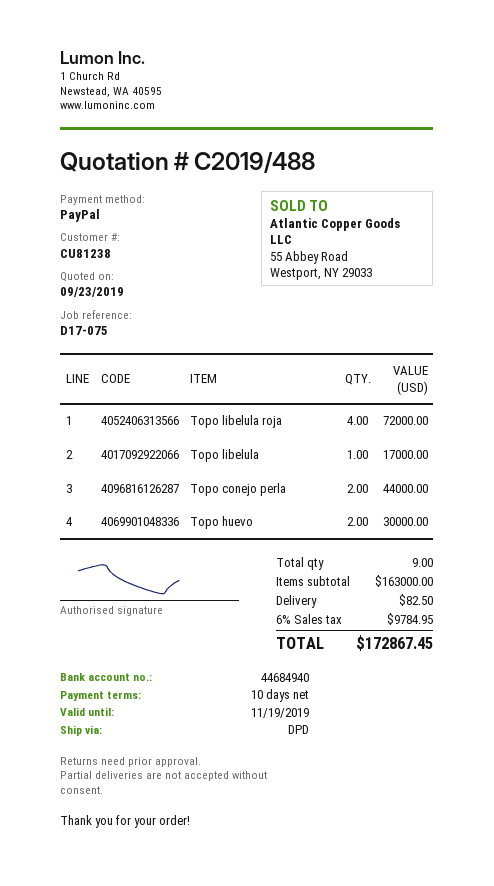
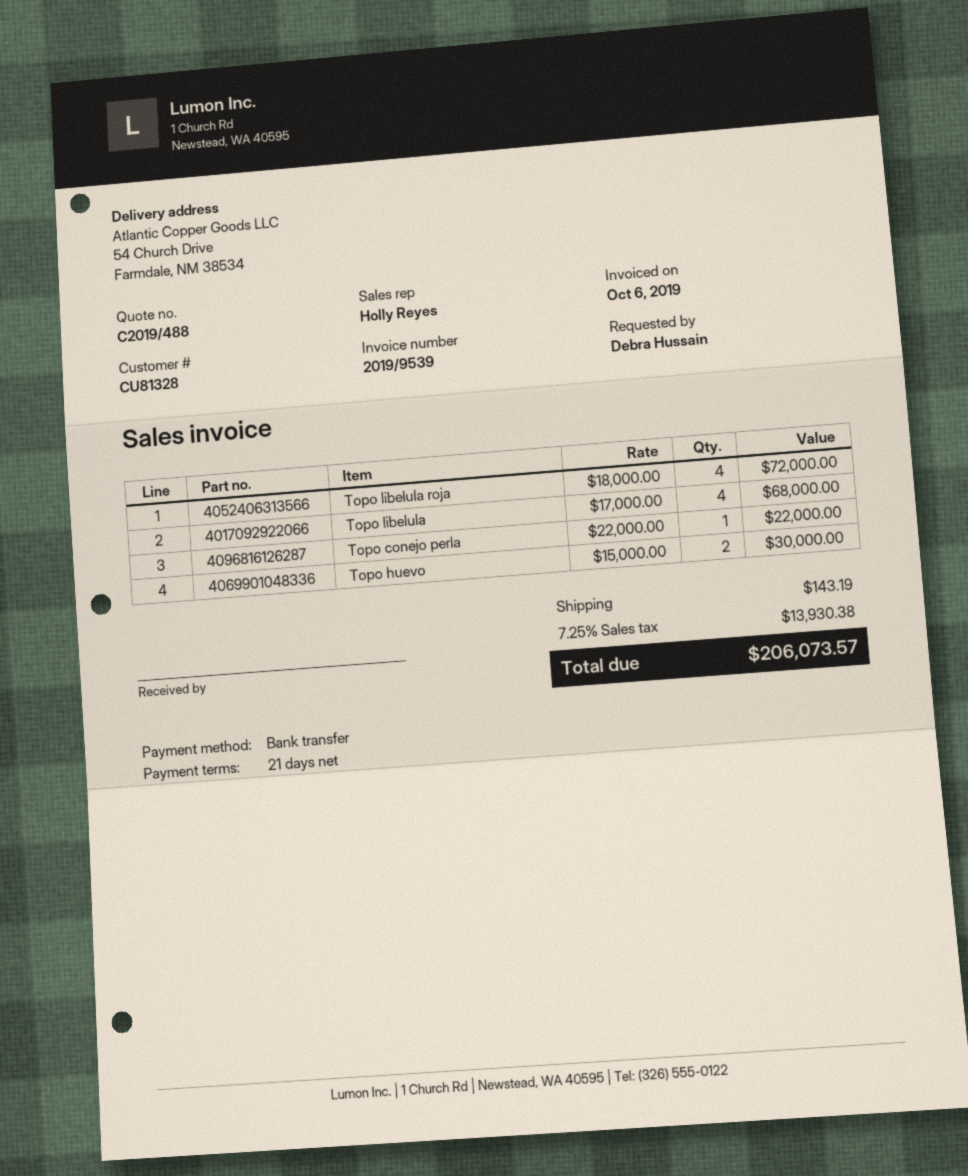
payment terms: 10 days -> 21 days
customer number: CU81238 -> CU81328
payment method: PayPal -> bank transfer
Topo libelula: 1 for 17000.00 -> 4 for 68000.00
Topo conejo perla: 2 for 44000.00 -> 1 for 22000.00
shipping: 82.50 -> 143.19
tax: 6% = 9784.95 -> 7.25% = 13930.38
total: 172867.45 -> 206073.57

